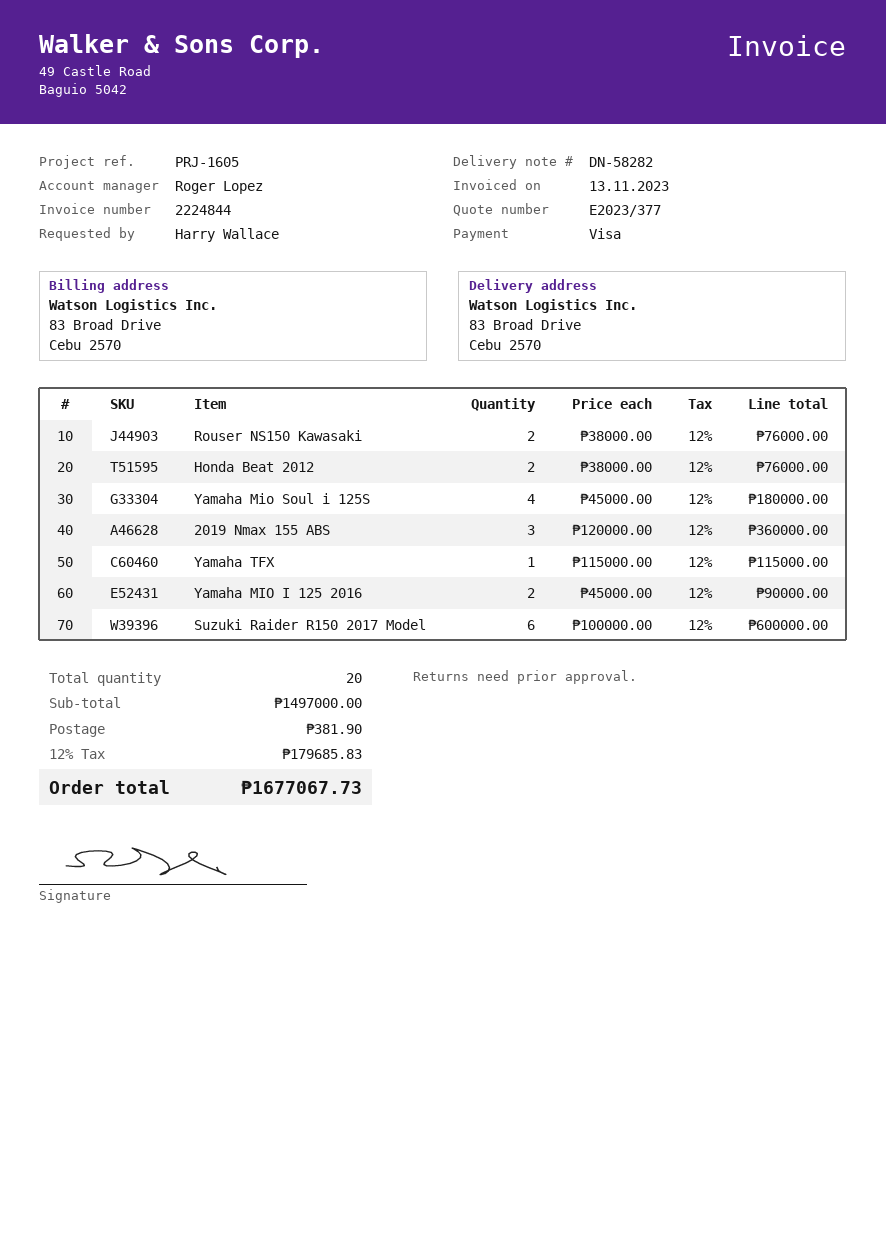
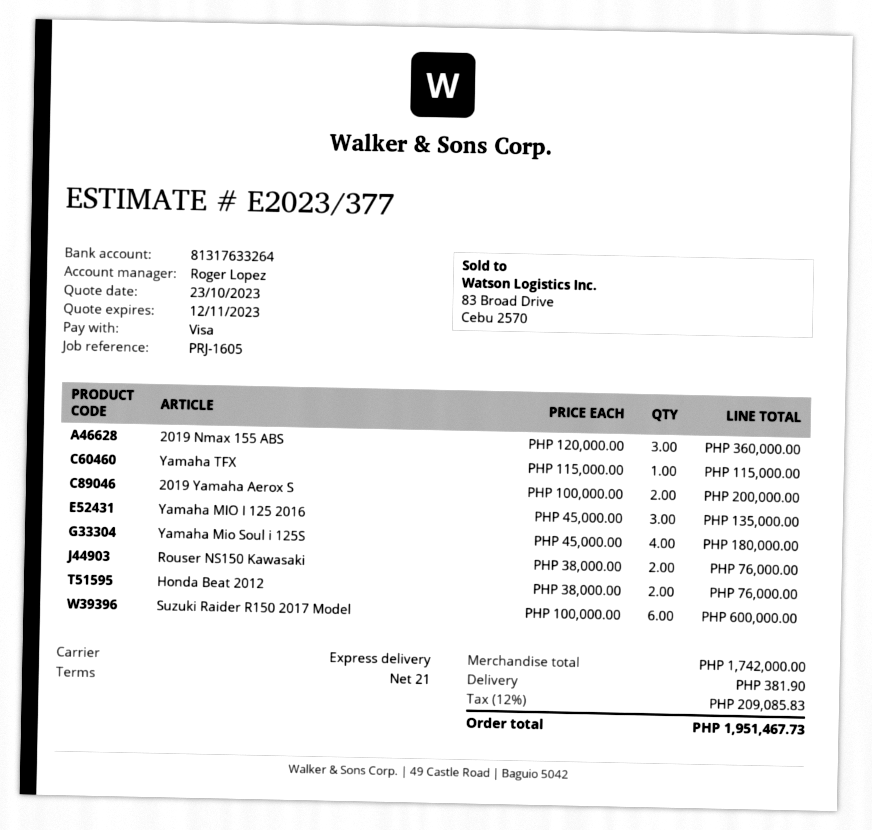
Yamaha MIO I 125 2016: 2 x 45000.00 = 90000.00 -> 3 x 45000.00 = 135000.00
2019 Yamaha Aerox S: none -> 2 x 100000.00 = 200000.00
subtotal: 1497000.00 -> 1742000.00
tax: 12% = 179685.83 -> 12% = 209085.83
total: 1677067.73 -> 1951467.73

